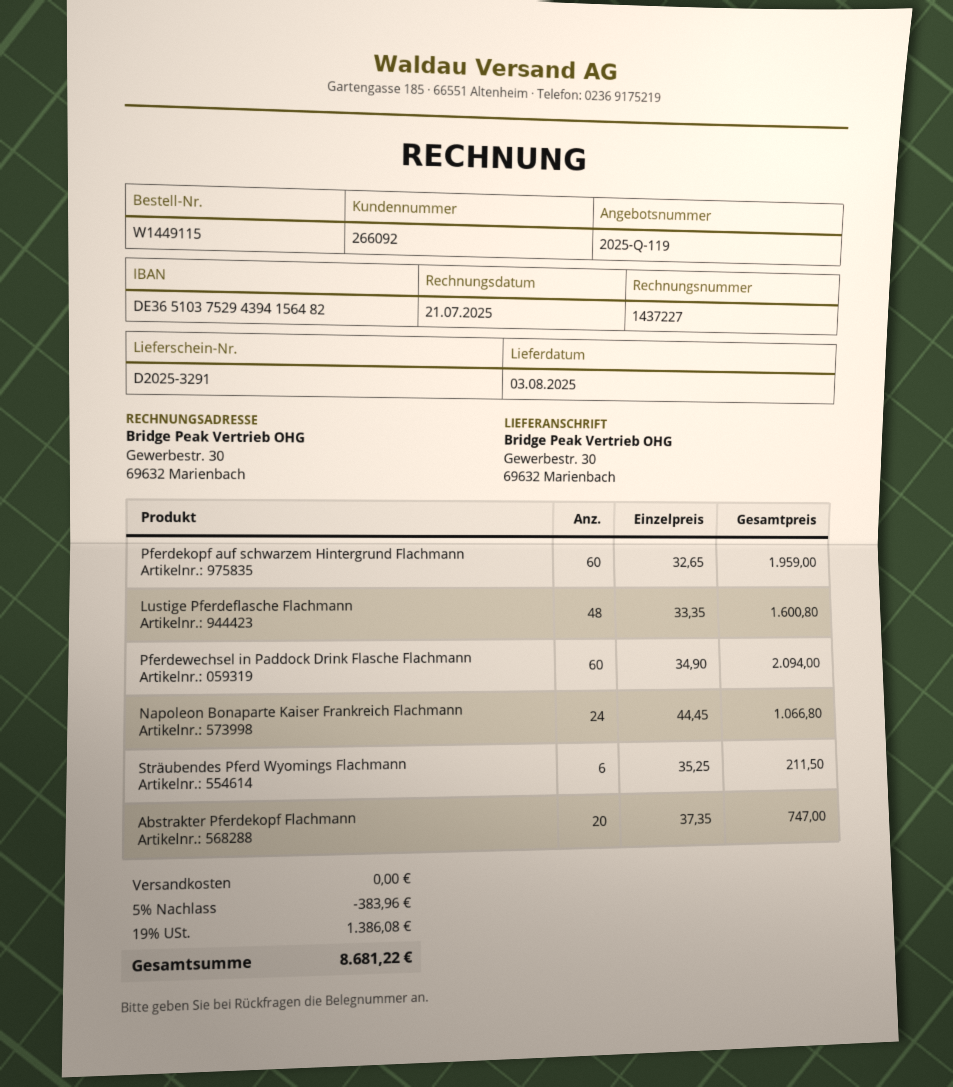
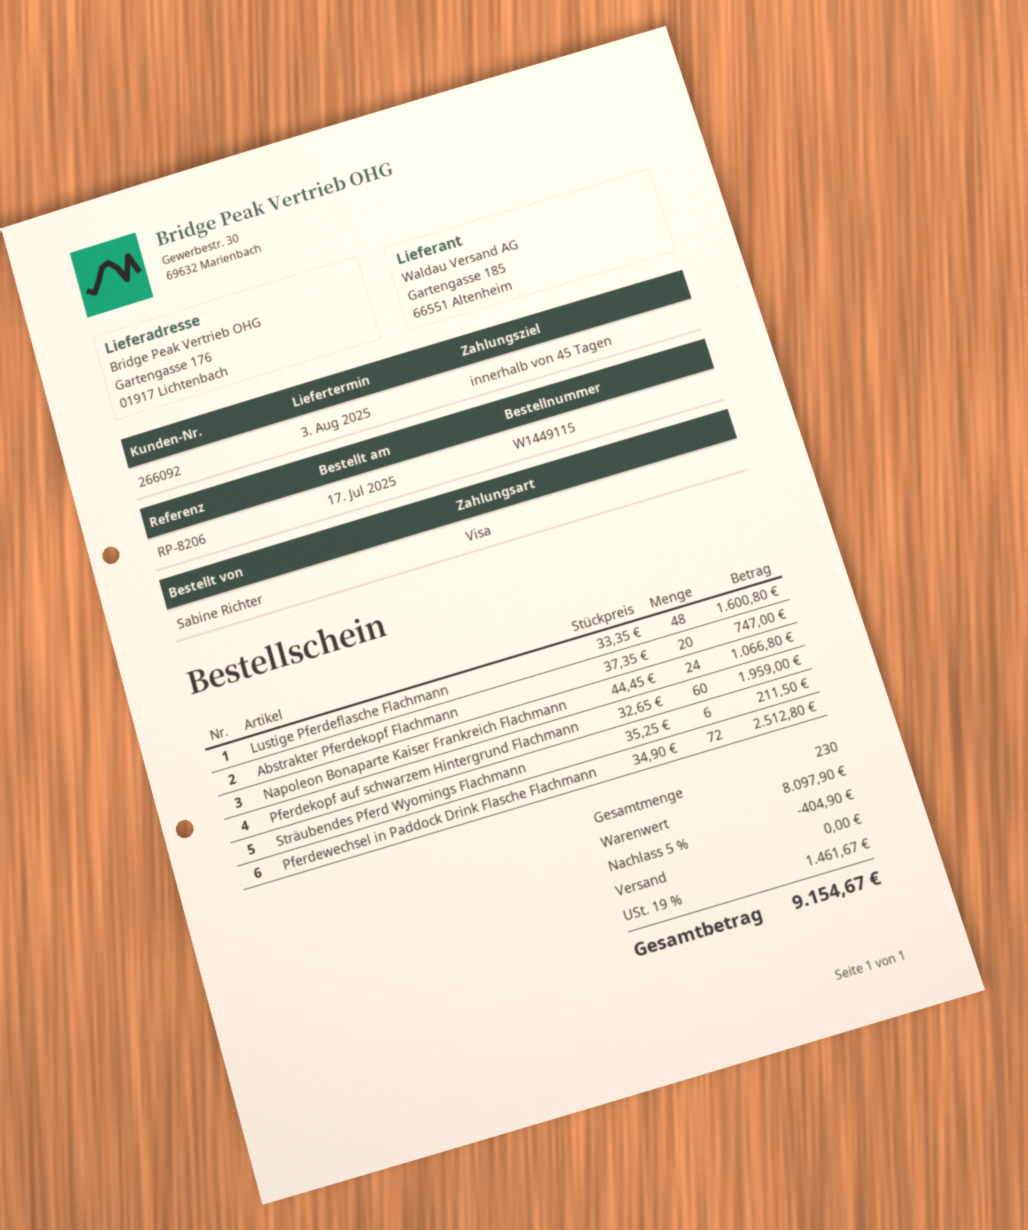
ship to: Gewerbestr. 30, 69632 Marienbach -> Gartengasse 176, 01917 Lichtenbach
Pferdewechsel in Paddock Drink Flasche Flachmann: 60 x 34.90 = 2094.00 -> 72 x 34.90 = 2512.80
discount: 5% = 383.96 -> 5% = 404.90
tax: 19% = 1386.08 -> 19% = 1461.67
total: 8681.22 -> 9154.67

